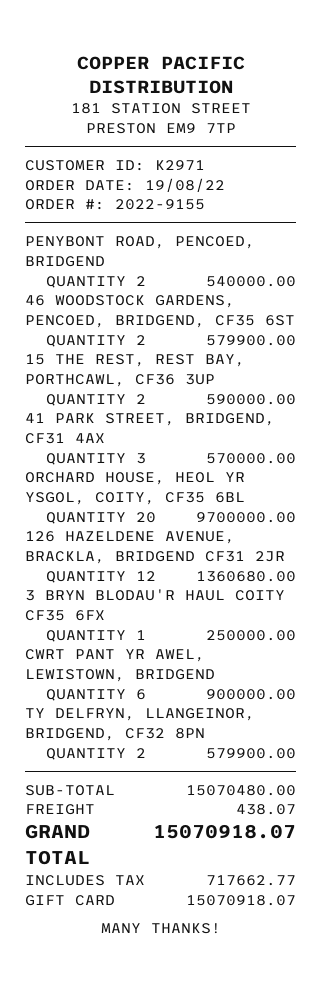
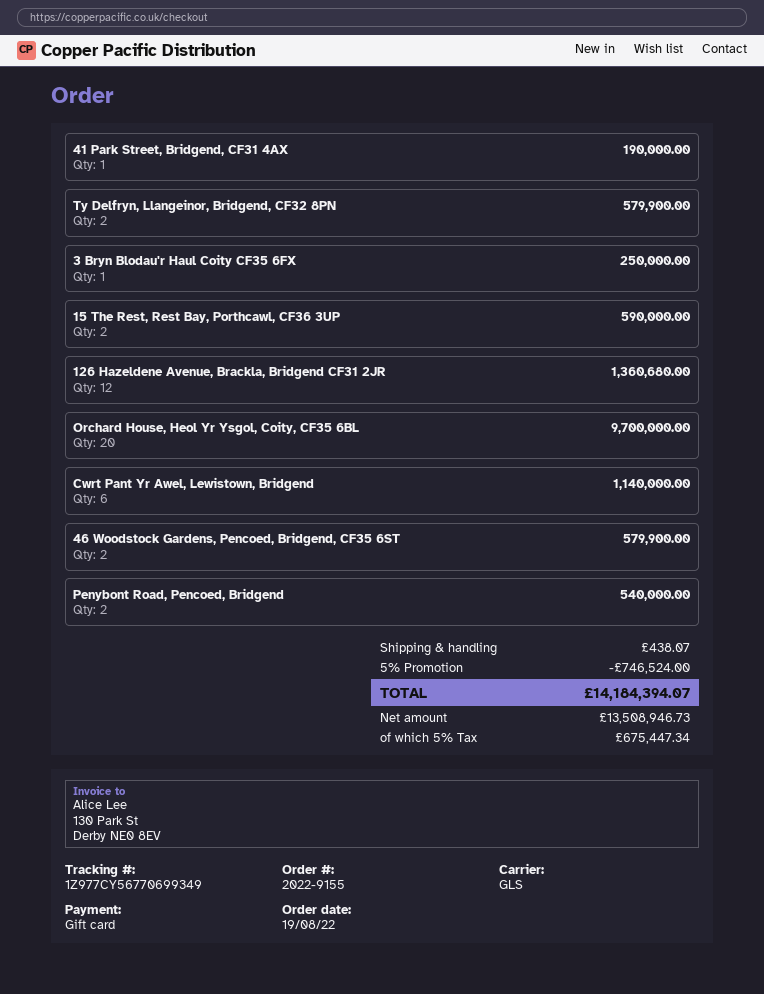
41 PARK STREET, BRIDGEND, CF31 4AX: 3 for 570000.00 -> 1 for 190000.00
CWRT PANT YR AWEL, LEWISTOWN, BRIDGEND: 6 for 900000.00 -> 6 for 1140000.00
discount: none -> 5% = 746524.00
tax: 717662.77 -> 675447.34
total: 15070918.07 -> 14184394.07

